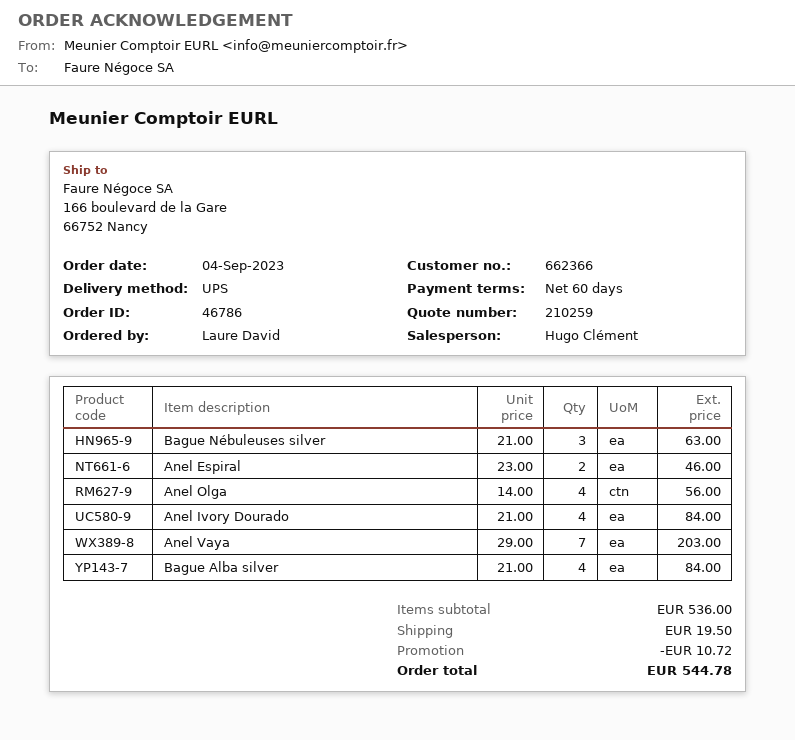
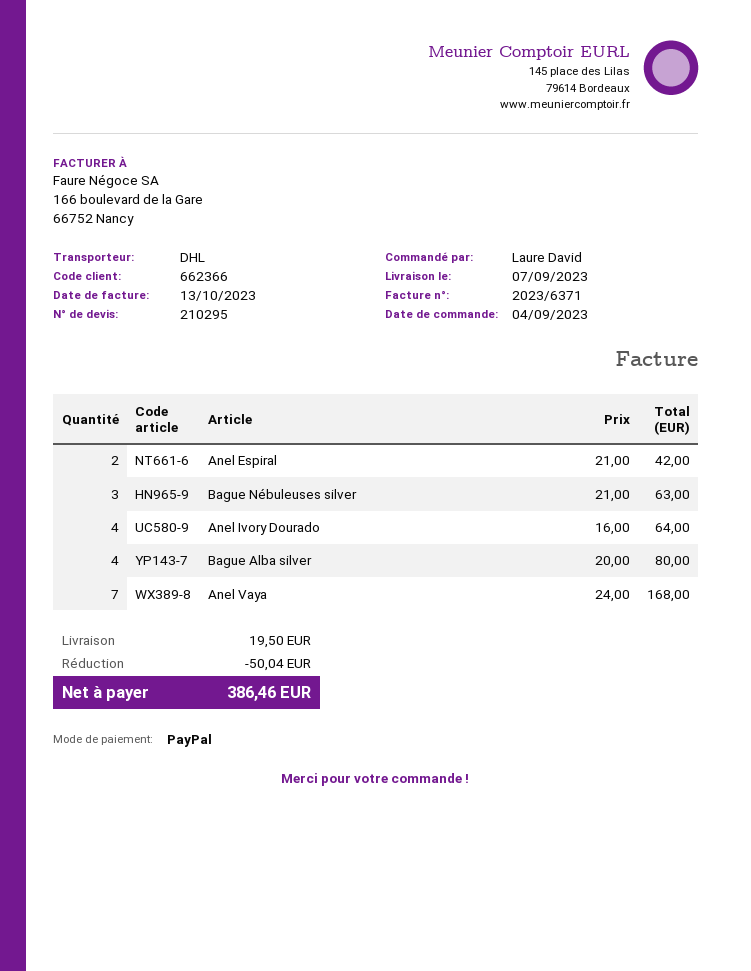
quote number: 210259 -> 210295
shipping method: UPS -> DHL
Anel Espiral: 2 x 23.00 = 46.00 -> 2 x 21.00 = 42.00
Anel Olga: 4 x 14.00 = 56.00 -> none
Anel Ivory Dourado: 4 x 21.00 = 84.00 -> 4 x 16.00 = 64.00
Anel Vaya: 7 x 29.00 = 203.00 -> 7 x 24.00 = 168.00
Bague Alba silver: 4 x 21.00 = 84.00 -> 4 x 20.00 = 80.00
discount: 10.72 -> 50.04
total: 544.78 -> 386.46

